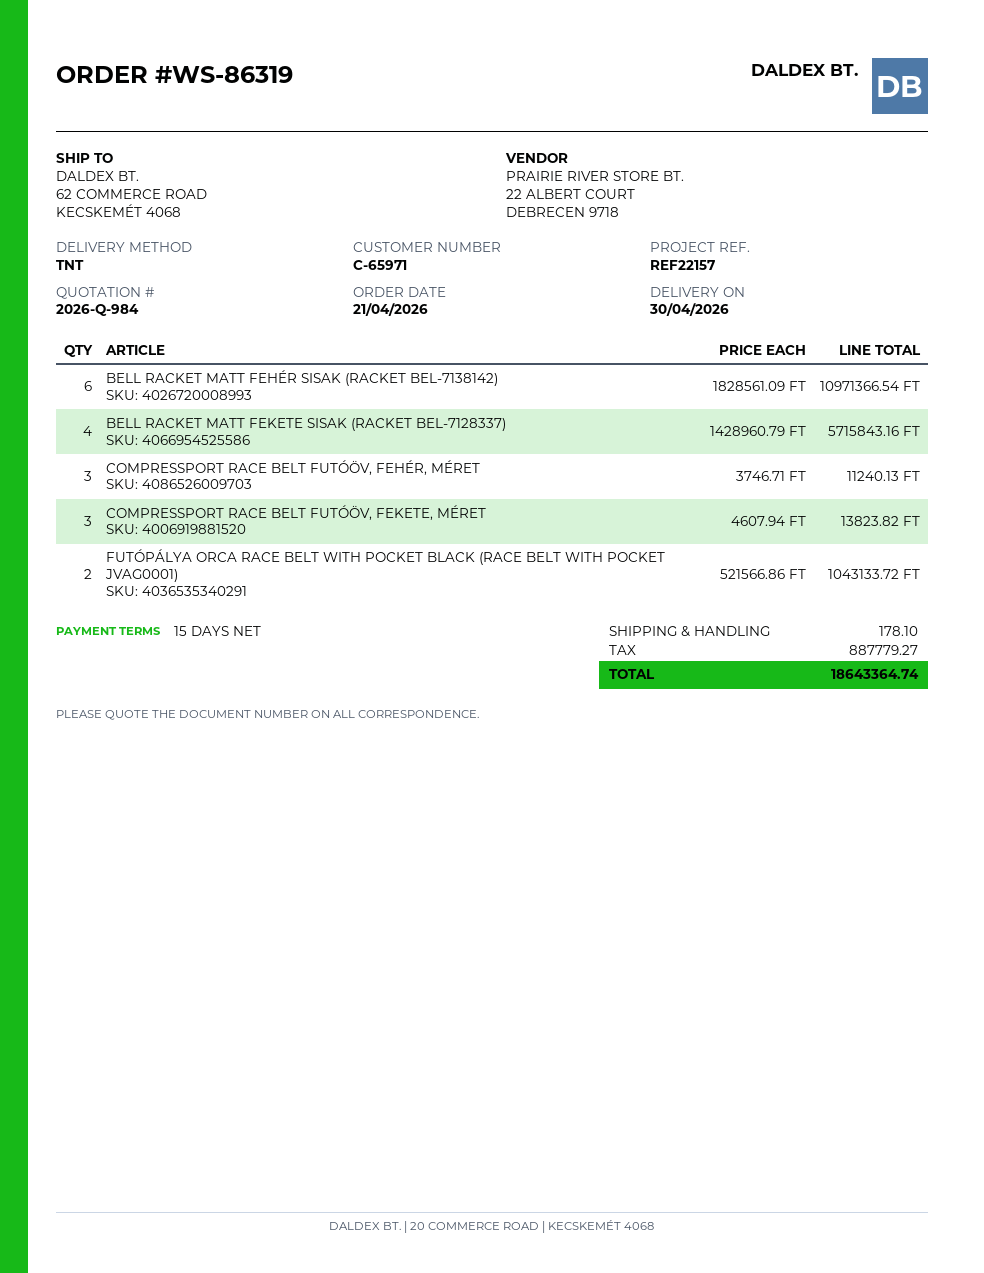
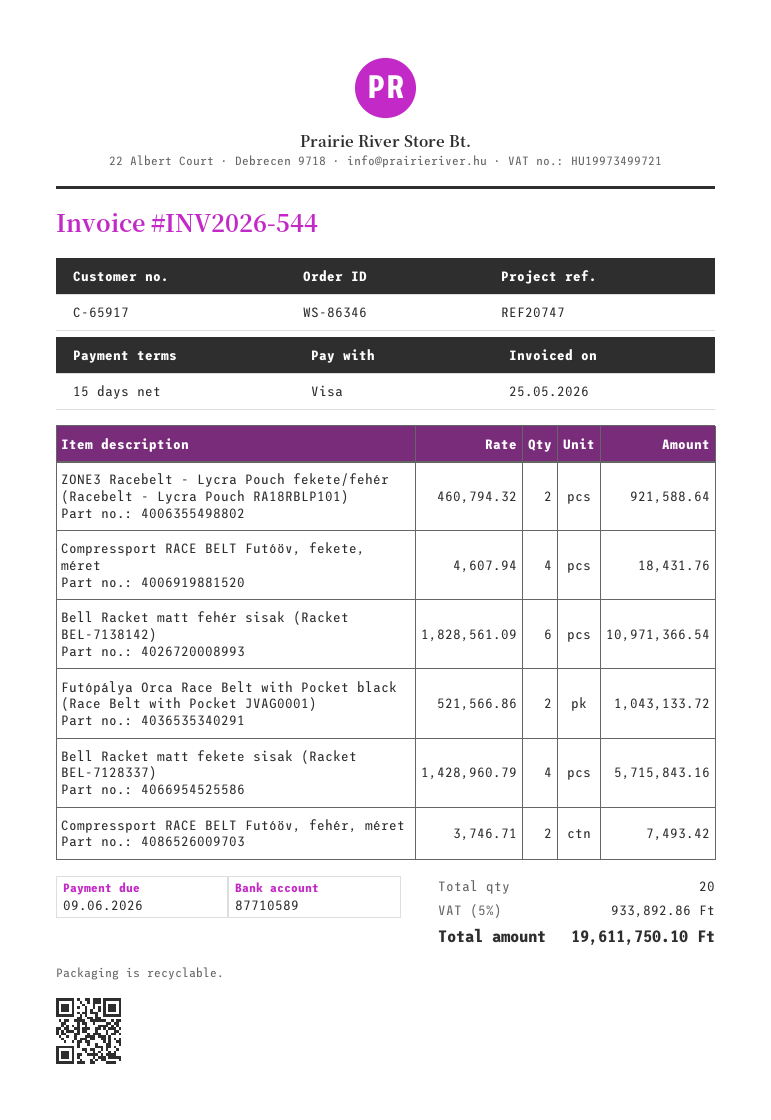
order number: WS-86319 -> WS-86346
customer number: C-65971 -> C-65917
reference: REF22157 -> REF20747
COMPRESSPORT RACE BELT FUTÓÖV, FEHÉR, MÉRET: 3 x 3746.71 = 11240.13 -> 2 x 3746.71 = 7493.42
COMPRESSPORT RACE BELT FUTÓÖV, FEKETE, MÉRET: 3 x 4607.94 = 13823.82 -> 4 x 4607.94 = 18431.76
ZONE3 Racebelt - Lycra Pouch fekete/fehér (Racebelt - Lycra Pouch RA18RBLP101): none -> 2 x 460794.32 = 921588.64
shipping: 178.10 -> none
tax: 887779.27 -> 933892.86
total: 18643364.74 -> 19611750.10

